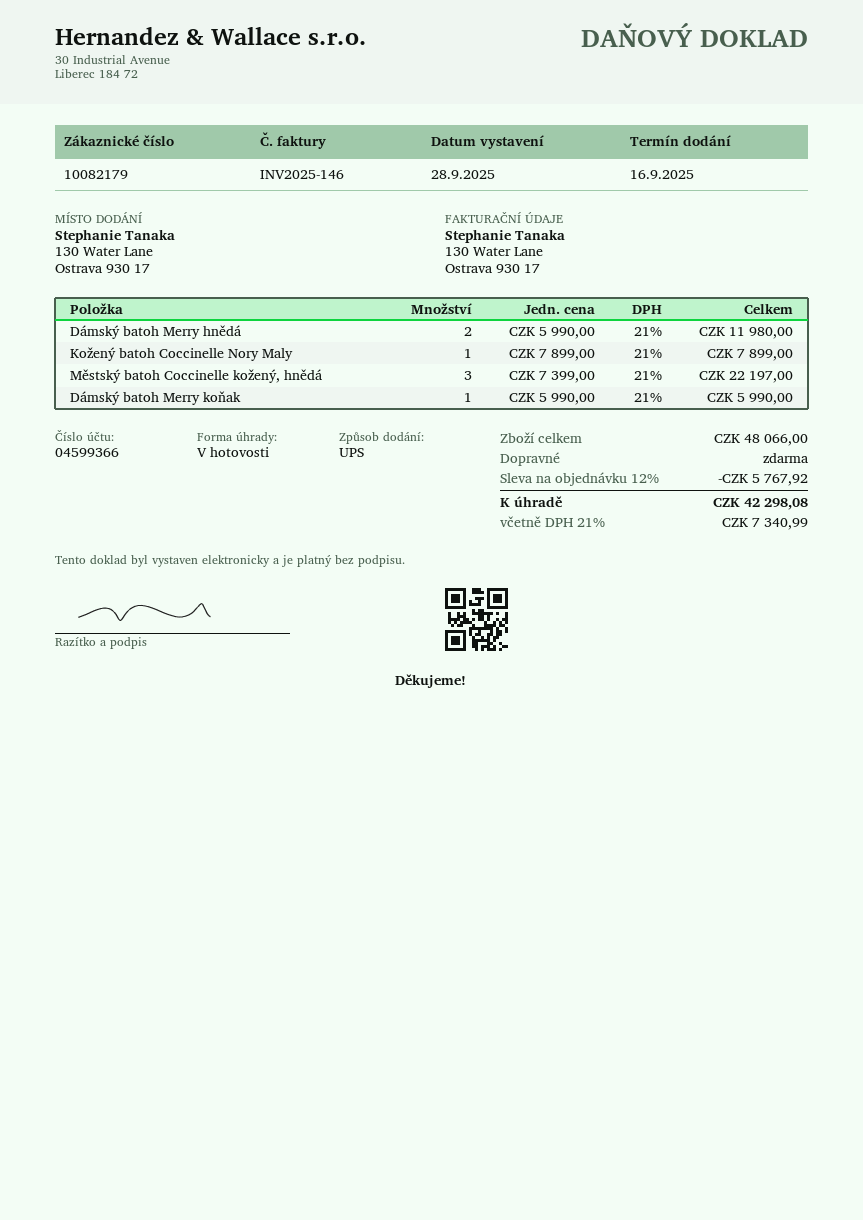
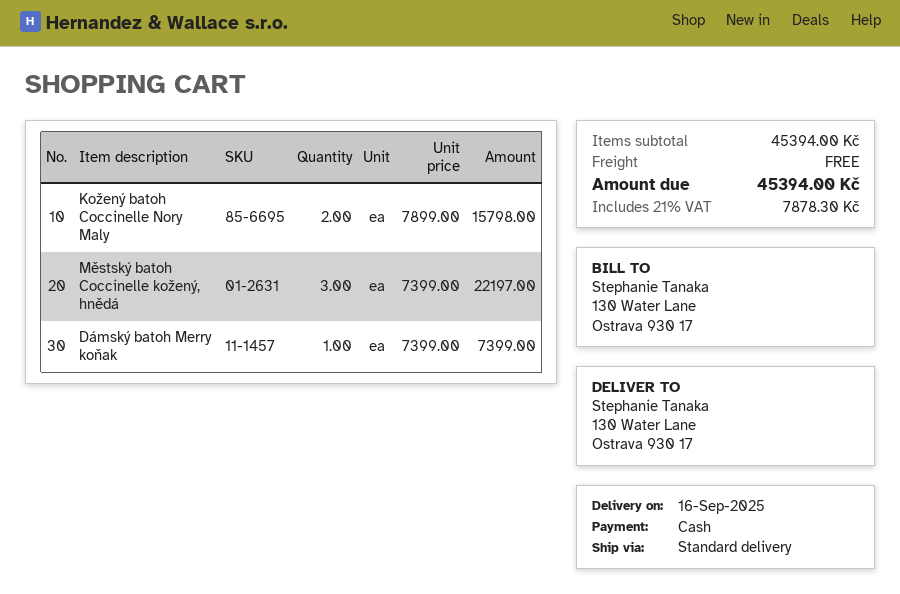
shipping method: UPS -> standard
Dámský batoh Merry hnědá: 2 x 5990.00 = 11980.00 -> none
Kožený batoh Coccinelle Nory Maly: 1 x 7899.00 = 7899.00 -> 2 x 7899.00 = 15798.00
Dámský batoh Merry koňak: 1 x 5990.00 = 5990.00 -> 1 x 7399.00 = 7399.00
subtotal: 48066.00 -> 45394.00
discount: 12% = 5767.92 -> none
tax: 21% = 7340.99 -> 21% = 7878.30
total: 42298.08 -> 45394.00

